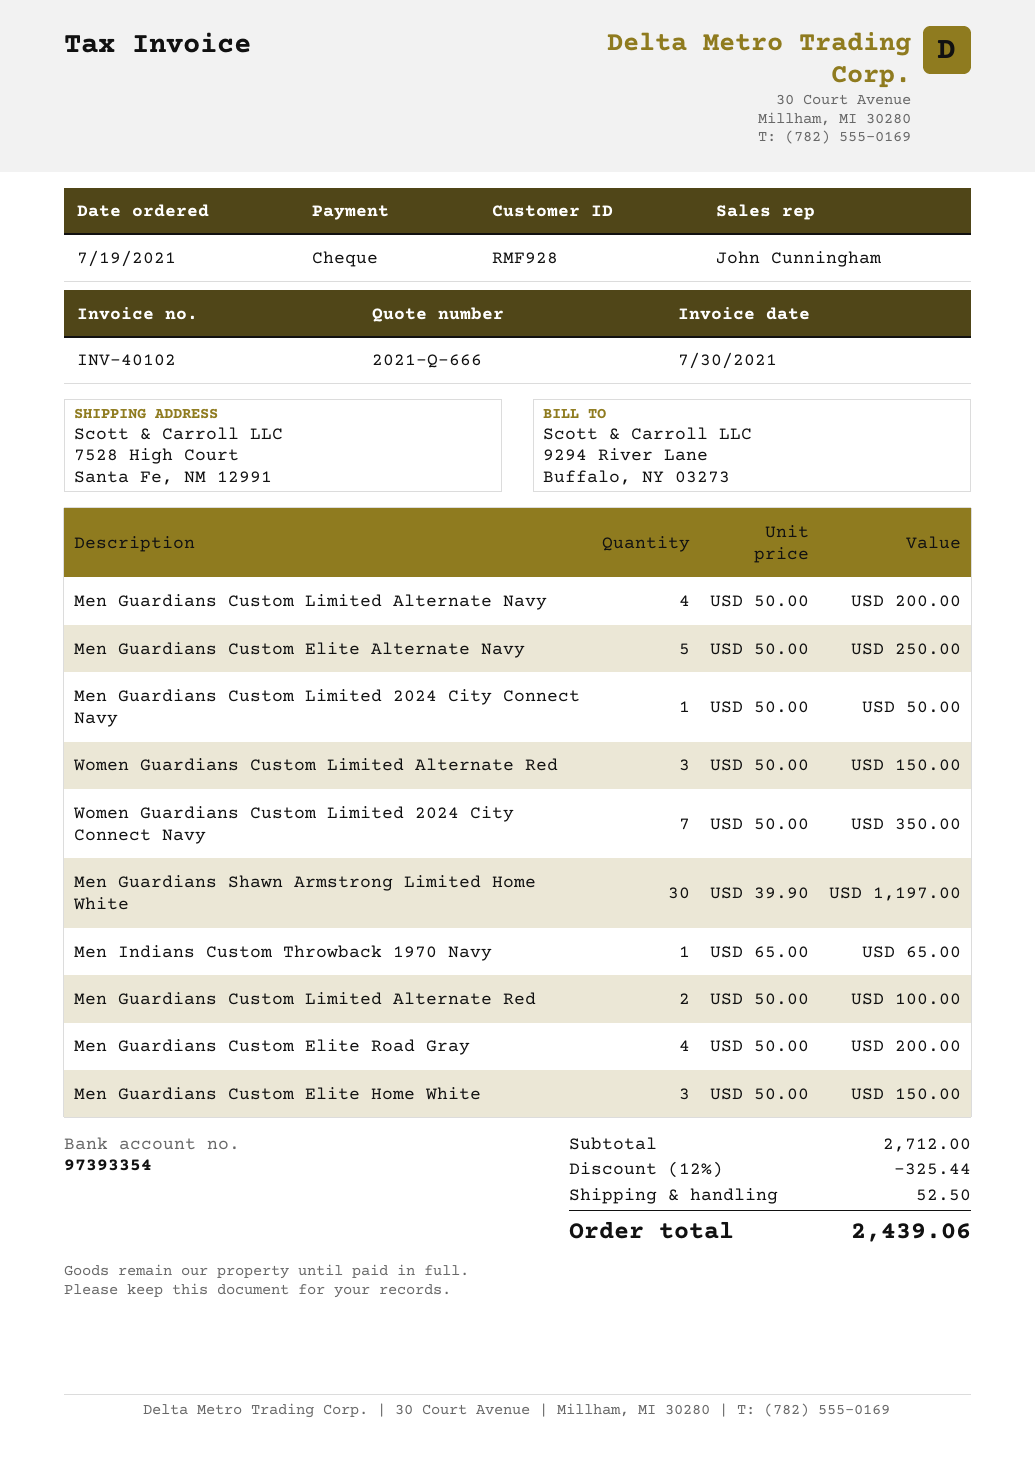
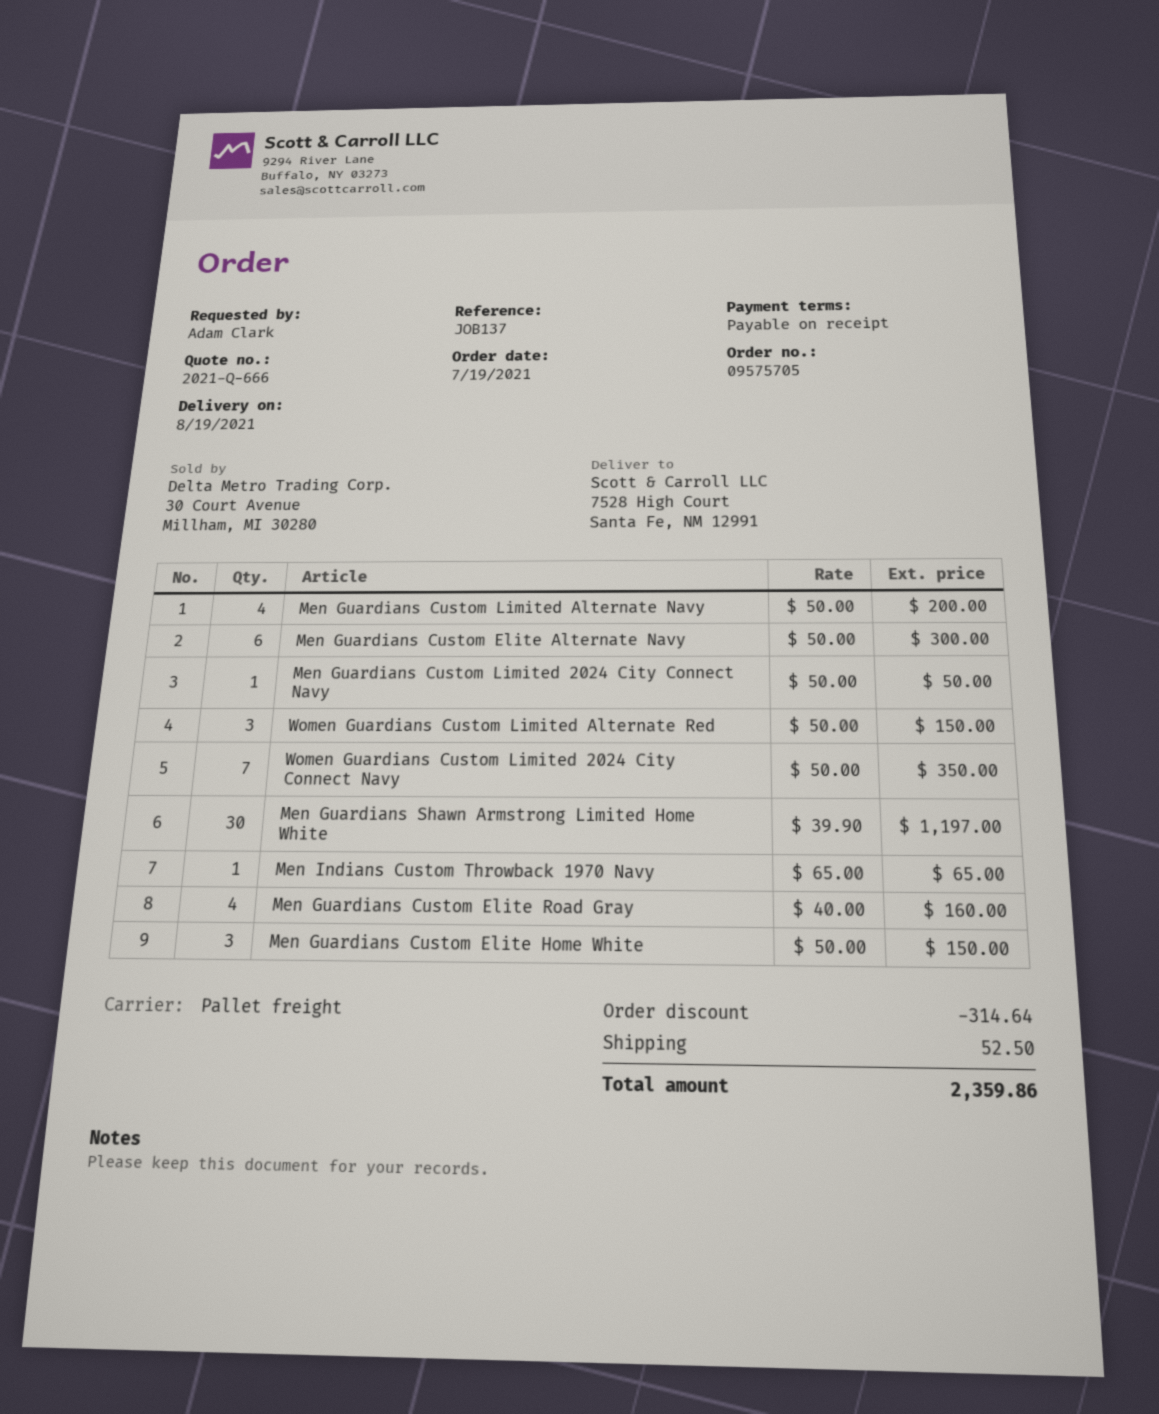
Men Guardians Custom Elite Alternate Navy: 5 x 50.00 = 250.00 -> 6 x 50.00 = 300.00
Men Guardians Custom Limited Alternate Red: 2 x 50.00 = 100.00 -> none
Men Guardians Custom Elite Road Gray: 4 x 50.00 = 200.00 -> 4 x 40.00 = 160.00
discount: 325.44 -> 314.64
total: 2439.06 -> 2359.86

